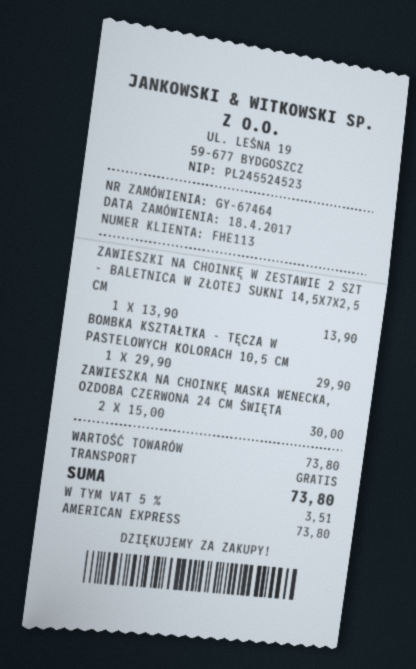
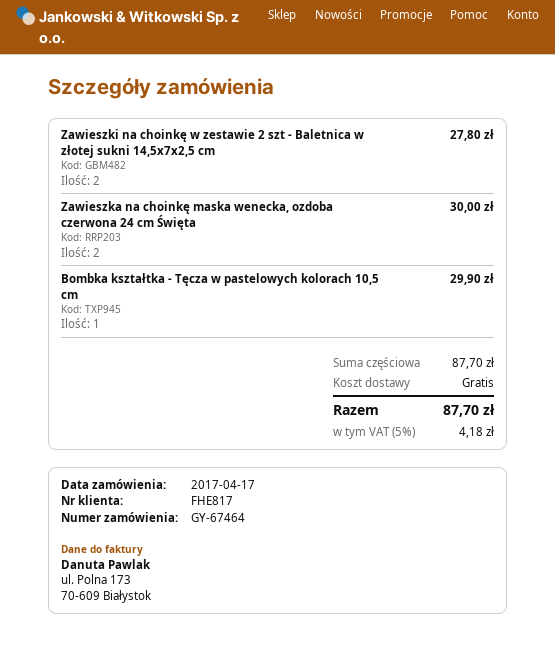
order date: 2017-04-18 -> 2017-04-17
customer number: FHE113 -> FHE817
ZAWIESZKI NA CHOINKĘ W ZESTAWIE 2 SZT - BALETNICA W ZŁOTEJ SUKNI 14,5X7X2,5 CM: 1 for 13.90 -> 2 for 27.80
subtotal: 73.80 -> 87.70
tax: 5% = 3.51 -> 5% = 4.18
total: 73.80 -> 87.70

